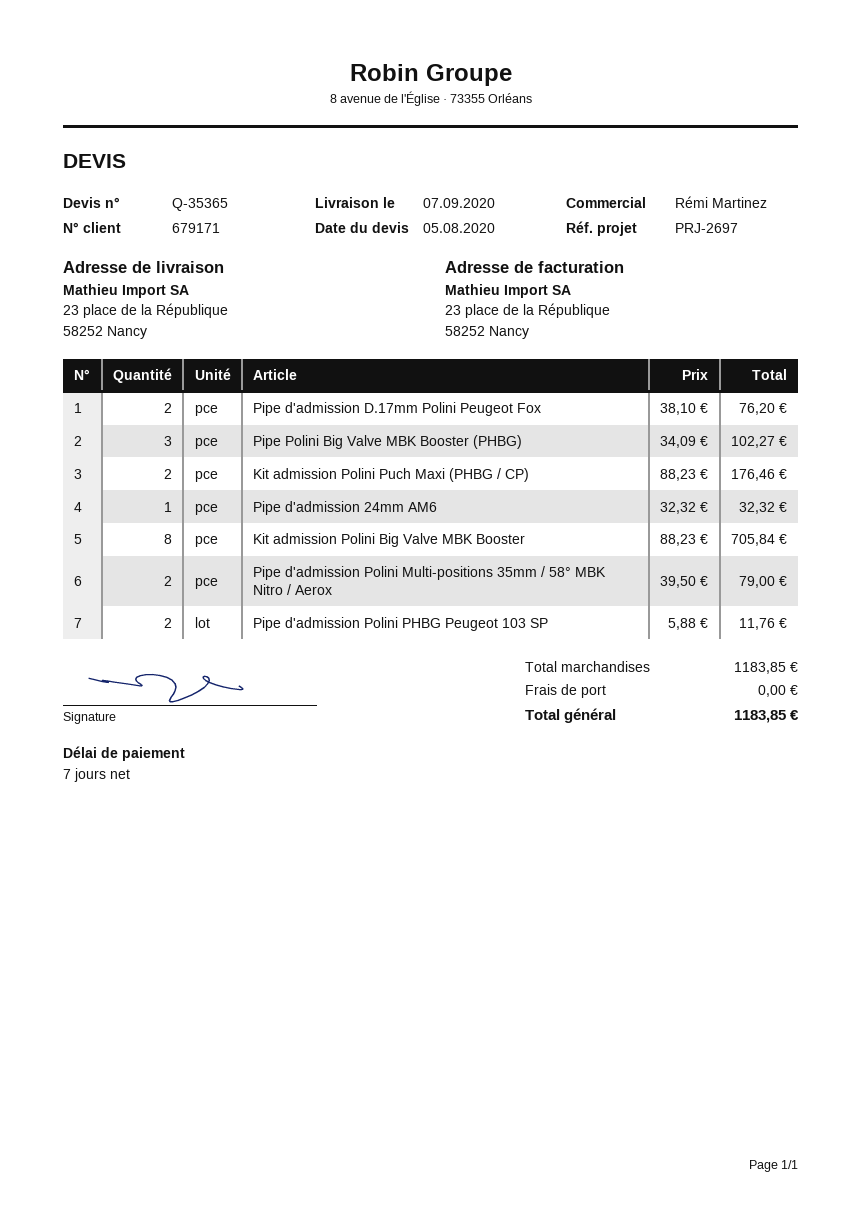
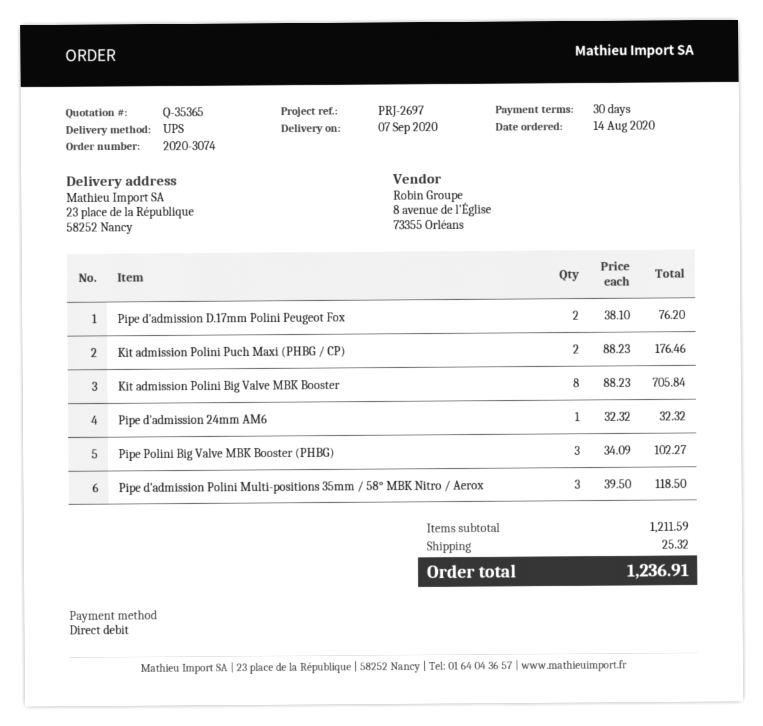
payment terms: 7 days -> 30 days
Pipe d'admission Polini Multi-positions 35mm / 58° MBK Nitro / Aerox: 2 x 39.50 = 79.00 -> 3 x 39.50 = 118.50
Pipe d'admission Polini PHBG Peugeot 103 SP: 2 x 5.88 = 11.76 -> none
subtotal: 1183.85 -> 1211.59
shipping: 0.00 -> 25.32
total: 1183.85 -> 1236.91

